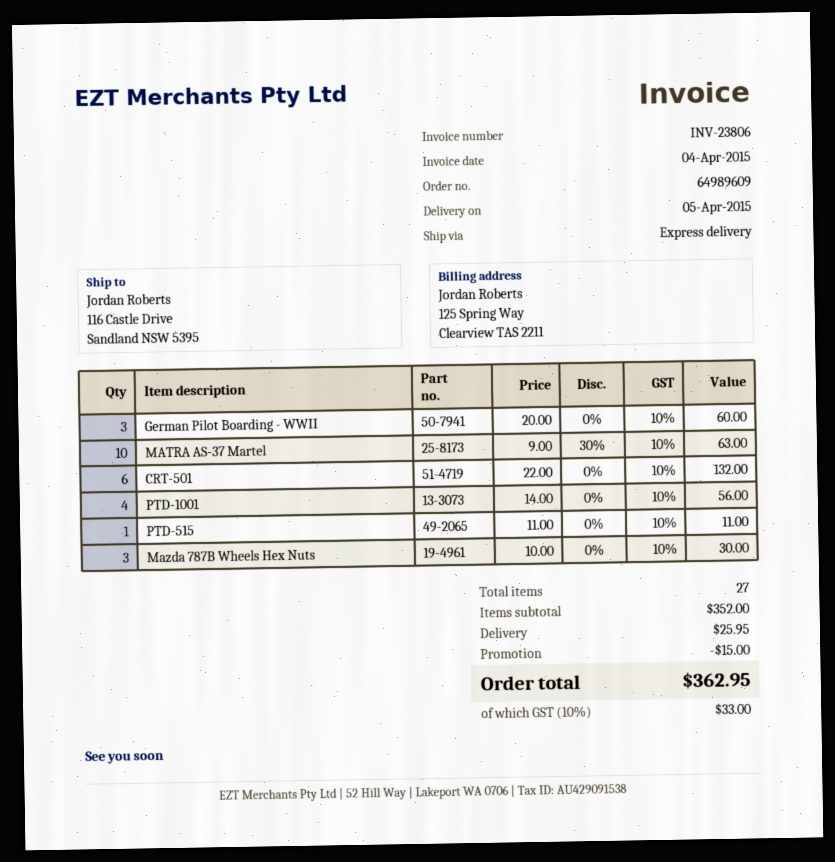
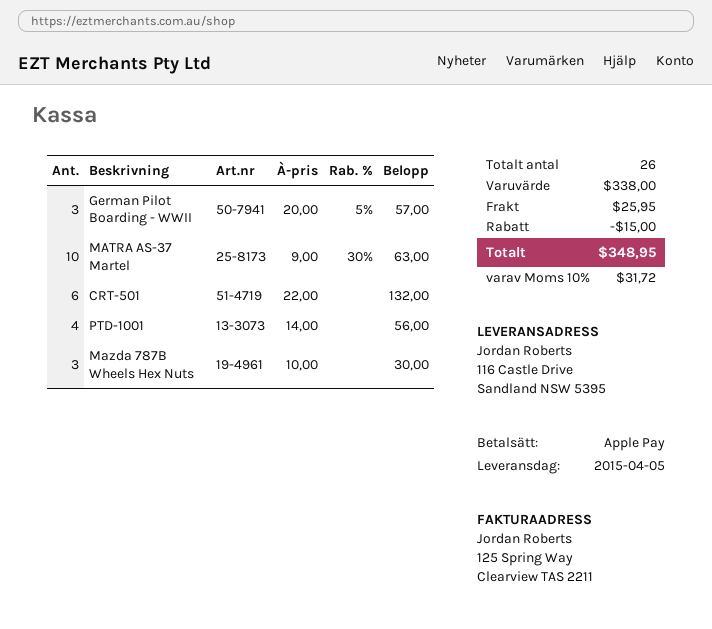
German Pilot Boarding - WWII: 3 x 20.00 = 60.00 -> 3 x 20.00 - 5% = 57.00
PTD-515: 1 x 11.00 = 11.00 -> none
total quantity: 27 -> 26
subtotal: 352.00 -> 338.00
tax: 10% = 33.00 -> 10% = 31.72
total: 362.95 -> 348.95

